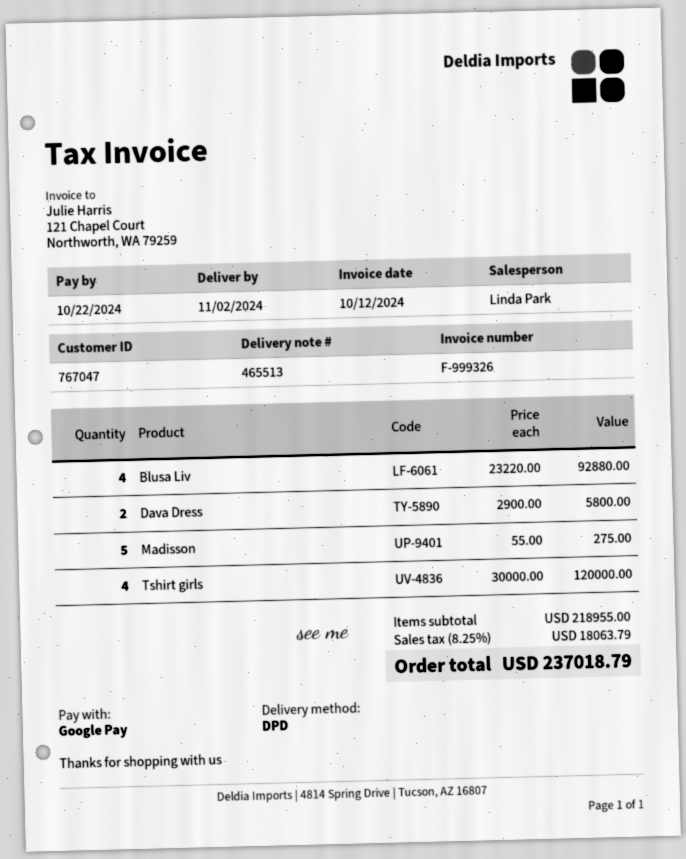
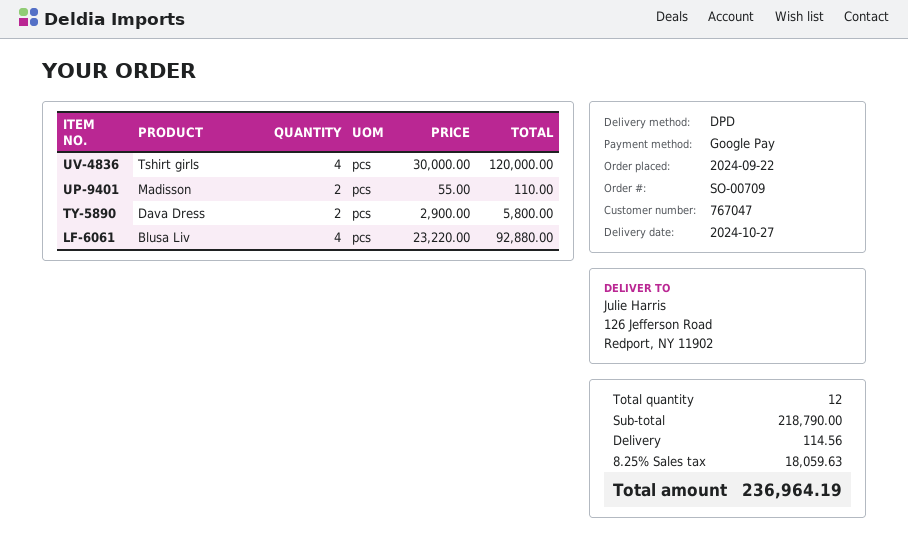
delivery date: 2024-11-02 -> 2024-10-27
Madisson: 5 x 55.00 = 275.00 -> 2 x 55.00 = 110.00
subtotal: 218955.00 -> 218790.00
shipping: none -> 114.56
tax: 8.25% = 18063.79 -> 8.25% = 18059.63
total: 237018.79 -> 236964.19

